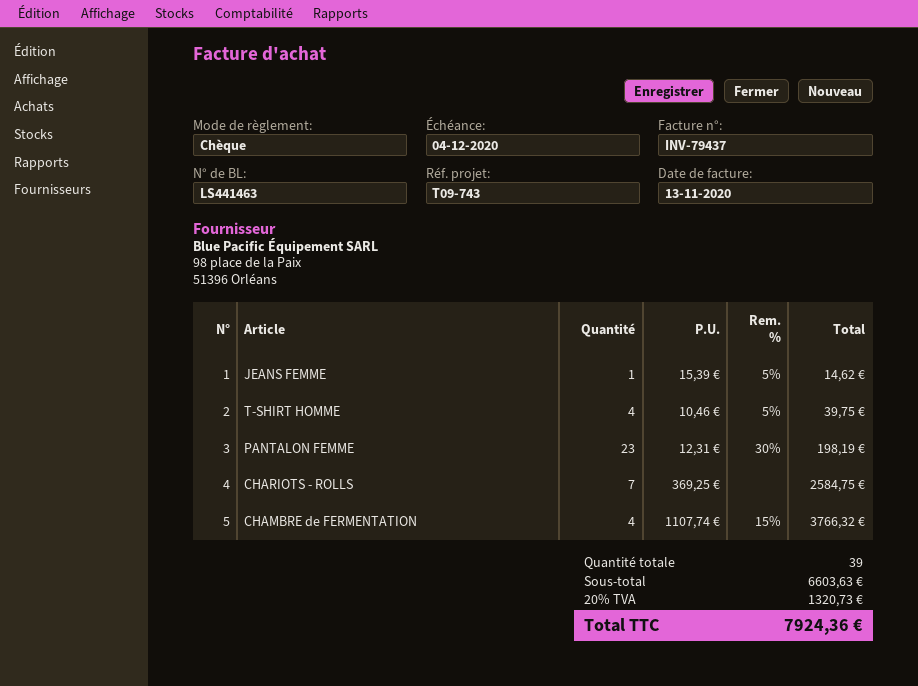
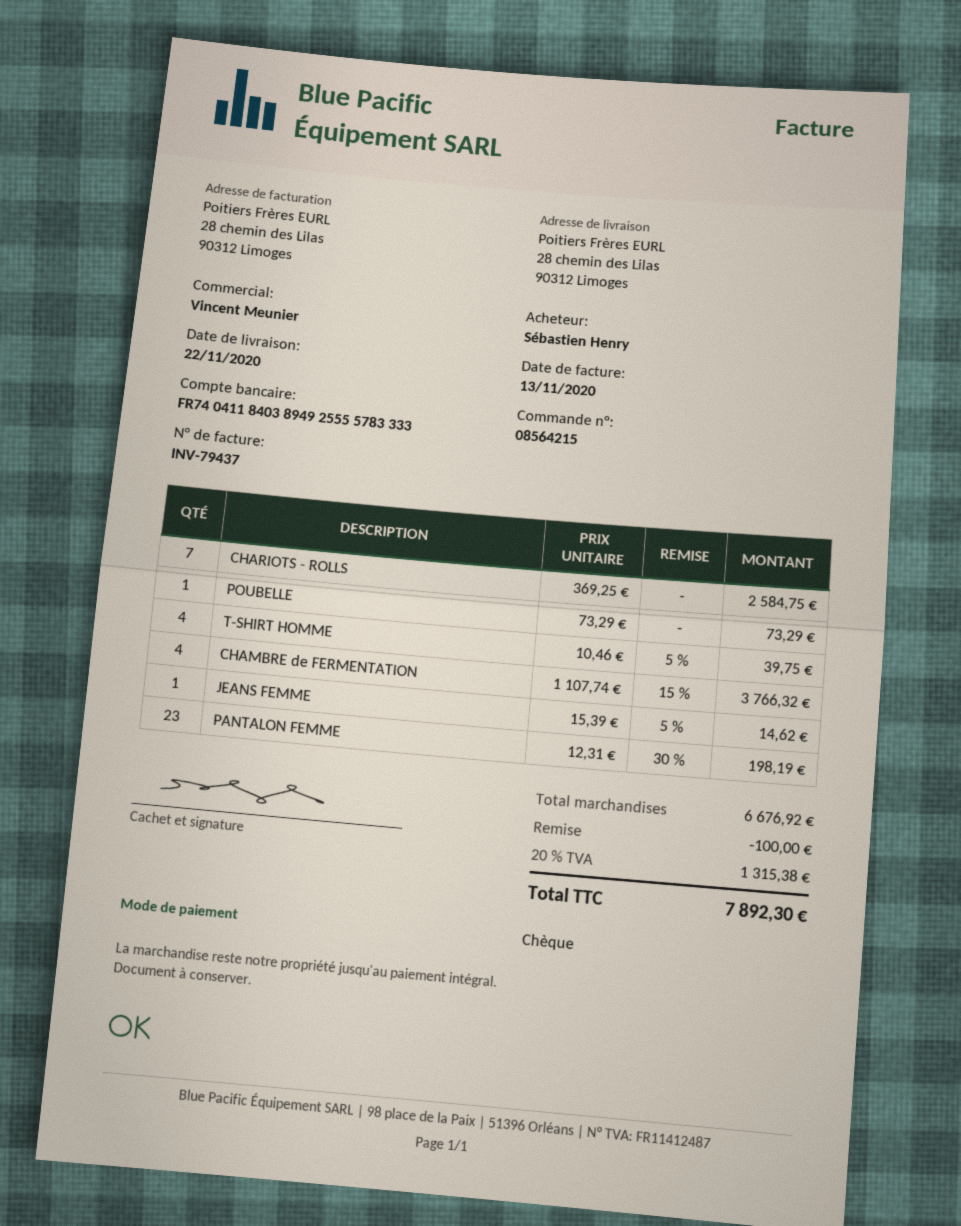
POUBELLE: none -> 1 x 73.29 = 73.29
subtotal: 6603.63 -> 6676.92
discount: none -> 100.00
tax: 20% = 1320.73 -> 20% = 1315.38
total: 7924.36 -> 7892.30

